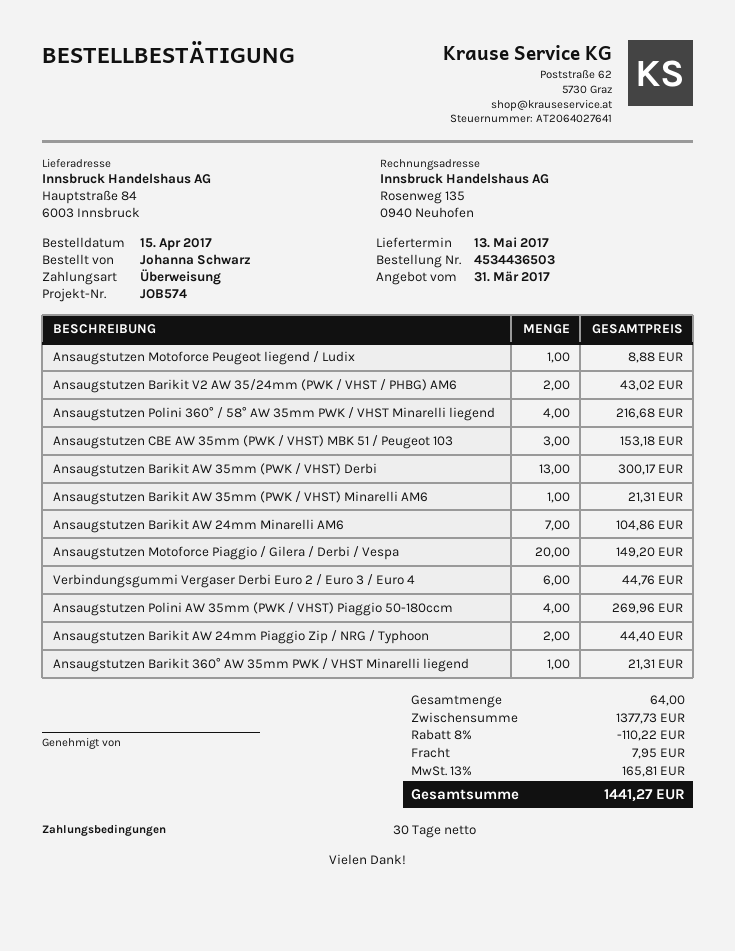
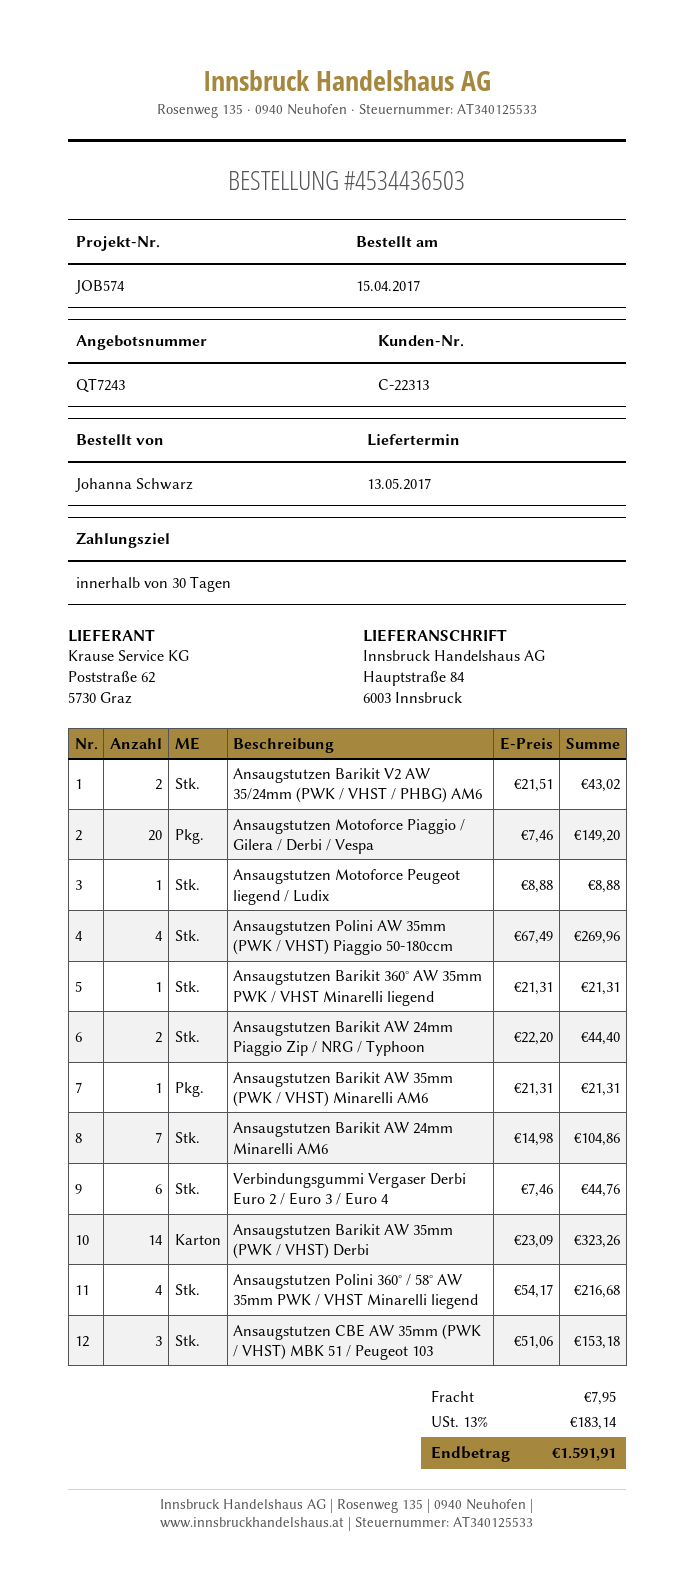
Ansaugstutzen Barikit AW 35mm (PWK / VHST) Derbi: 13 for 300.17 -> 14 for 323.26
discount: 8% = 110.22 -> none
tax: 13% = 165.81 -> 13% = 183.14
total: 1441.27 -> 1591.91

